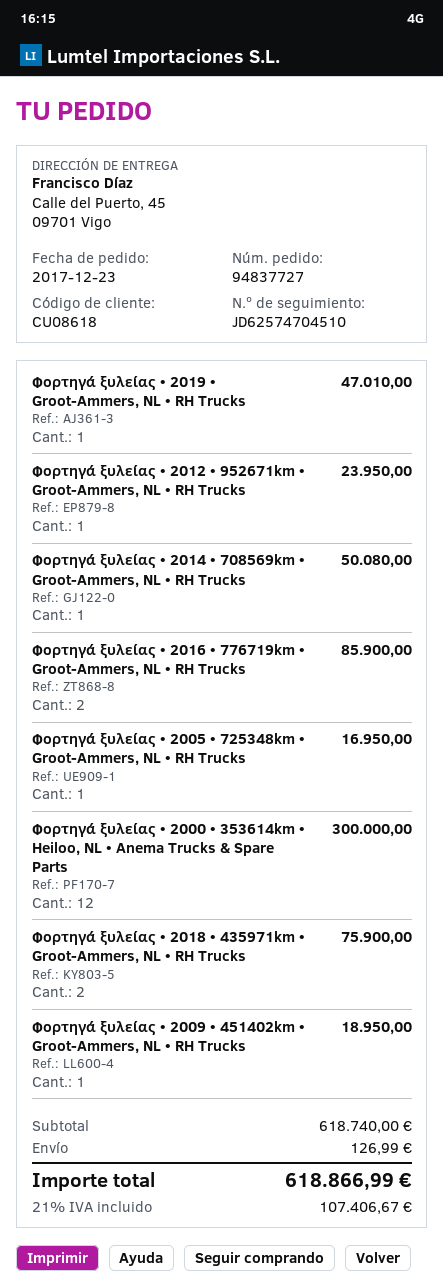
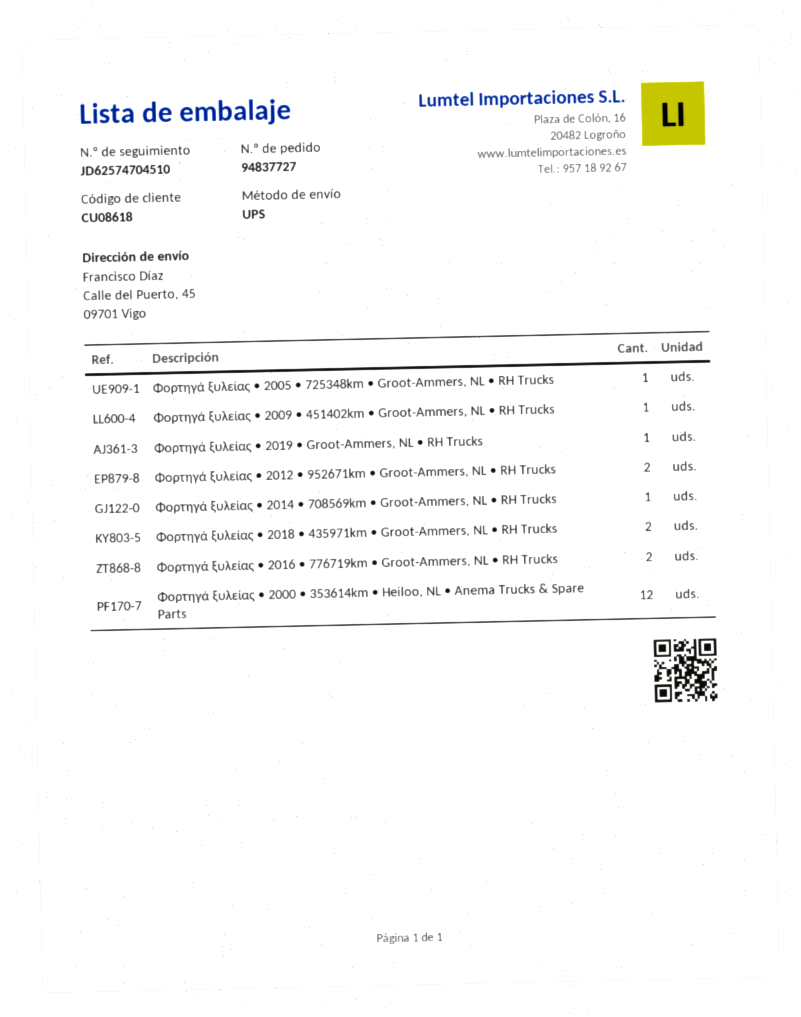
Φορτηγά ξυλείας • 2012 • 952671km • Groot-Ammers, NL • RH Trucks: 1 -> 2

